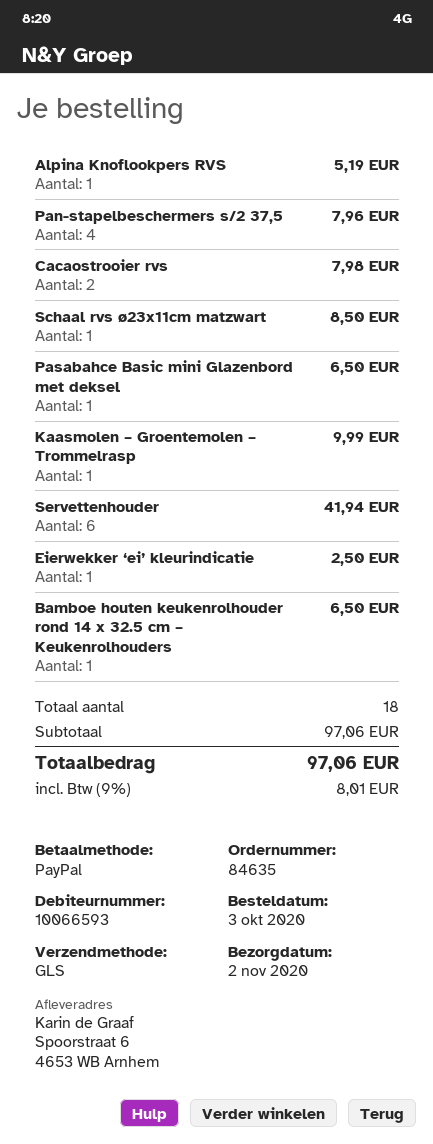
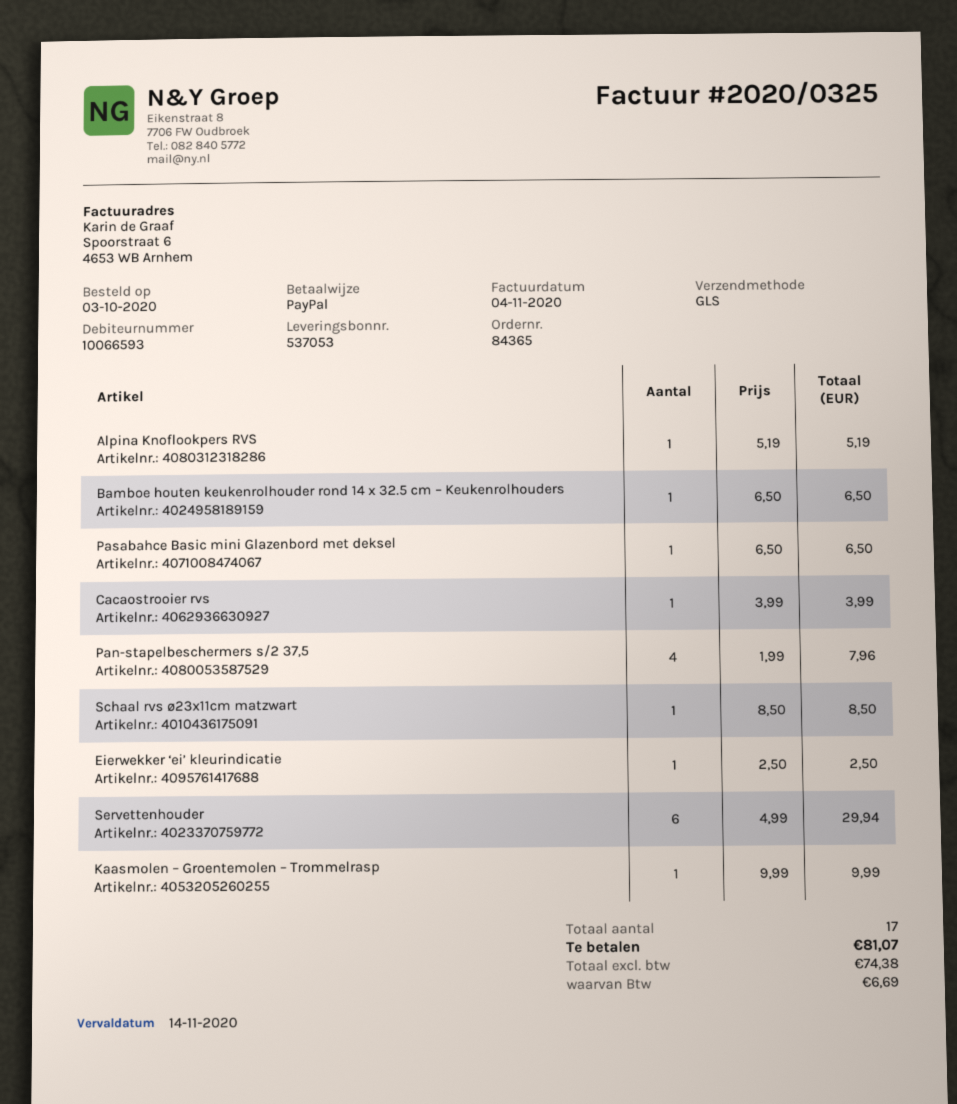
order number: 84635 -> 84365
Cacaostrooier rvs: 2 for 7.98 -> 1 for 3.99
Servettenhouder: 6 for 41.94 -> 6 for 29.94
total quantity: 18 -> 17
tax: 8.01 -> 6.69
total: 97.06 -> 81.07

